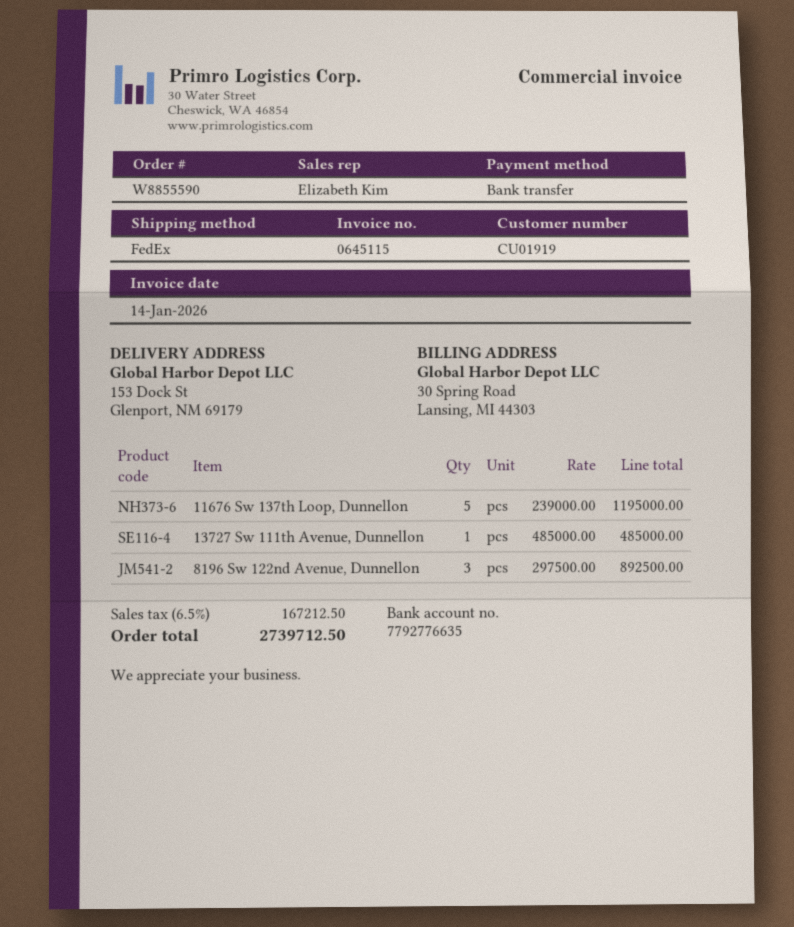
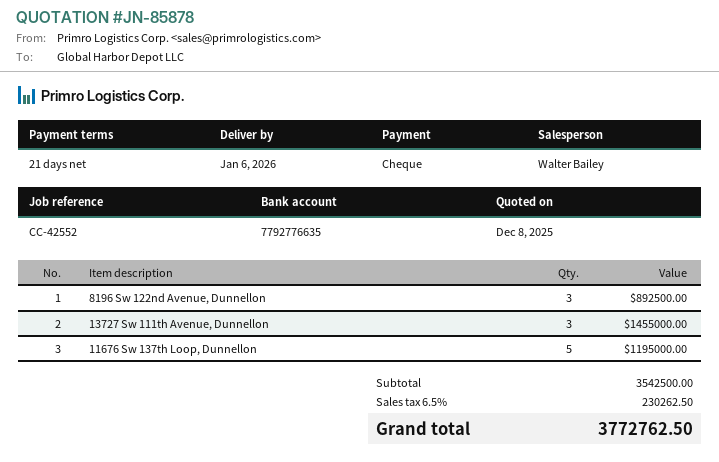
sales rep: Elizabeth Kim -> Walter Bailey
payment method: bank transfer -> cheque
13727 Sw 111th Avenue, Dunnellon: 1 for 485000.00 -> 3 for 1455000.00
tax: 6.5% = 167212.50 -> 6.5% = 230262.50
total: 2739712.50 -> 3772762.50

